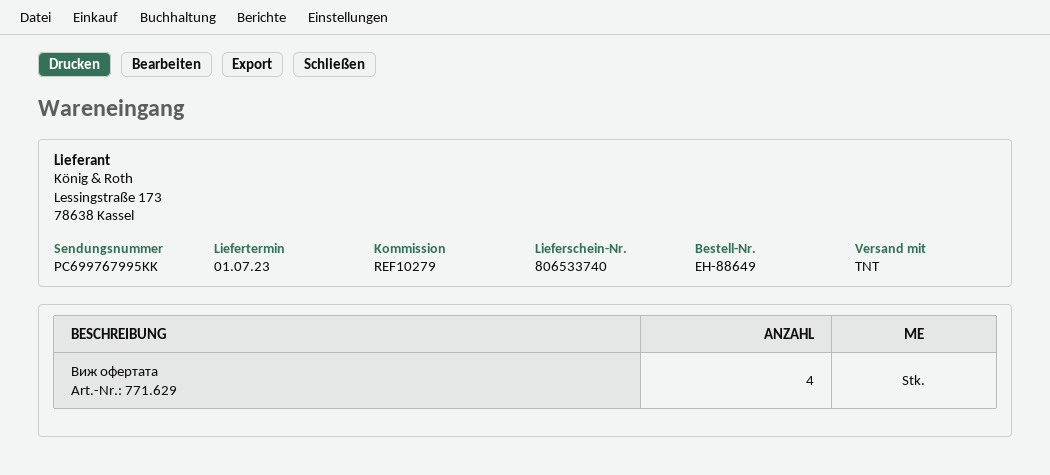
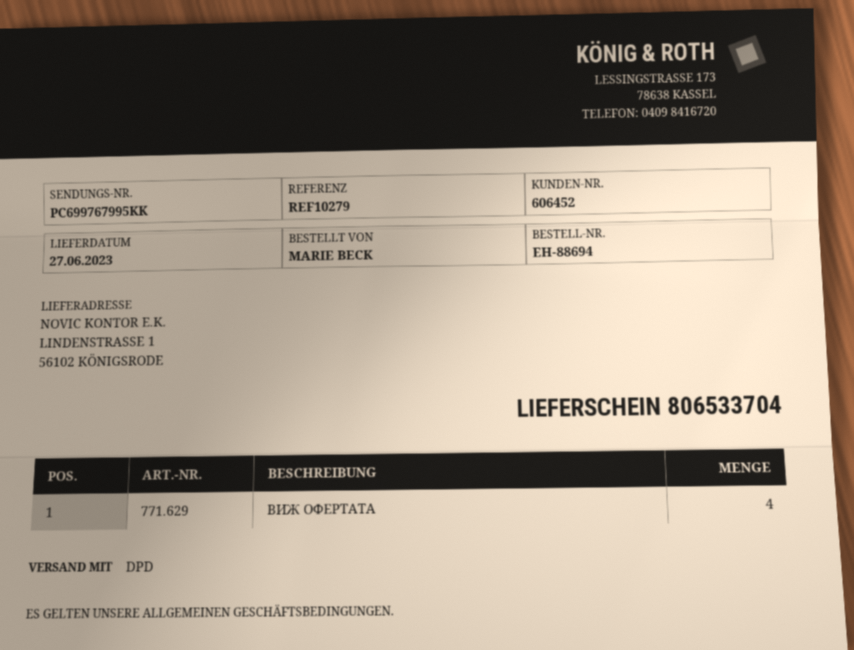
order number: EH-88649 -> EH-88694
delivery note number: 806533740 -> 806533704
delivery date: 2023-07-01 -> 2023-06-27
shipping method: TNT -> DPD

